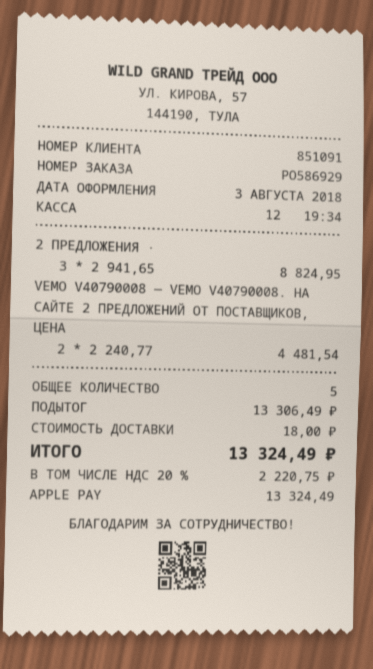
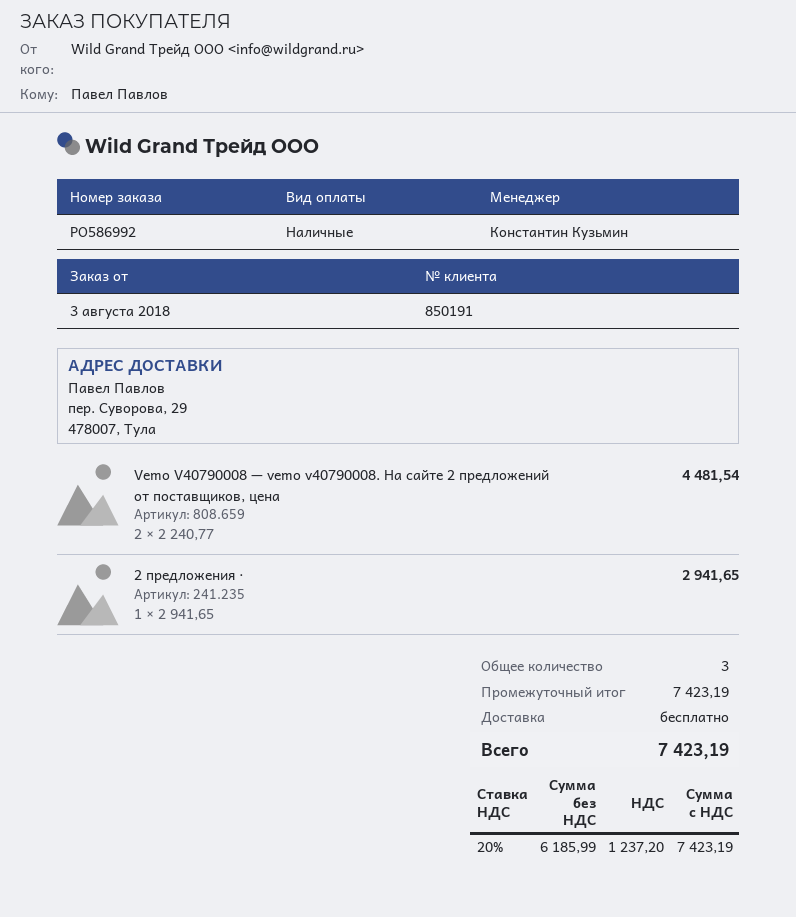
order number: PO586929 -> PO586992
customer number: 851091 -> 850191
payment method: Apple Pay -> cash
2 ПРЕДЛОЖЕНИЯ ·: 3 x 2941.65 = 8824.95 -> 1 x 2941.65 = 2941.65
total quantity: 5 -> 3
subtotal: 13306.49 -> 7423.19
shipping: 18.00 -> 0.00
tax: 20% = 2220.75 -> 20% = 1237.20
total: 13324.49 -> 7423.19

